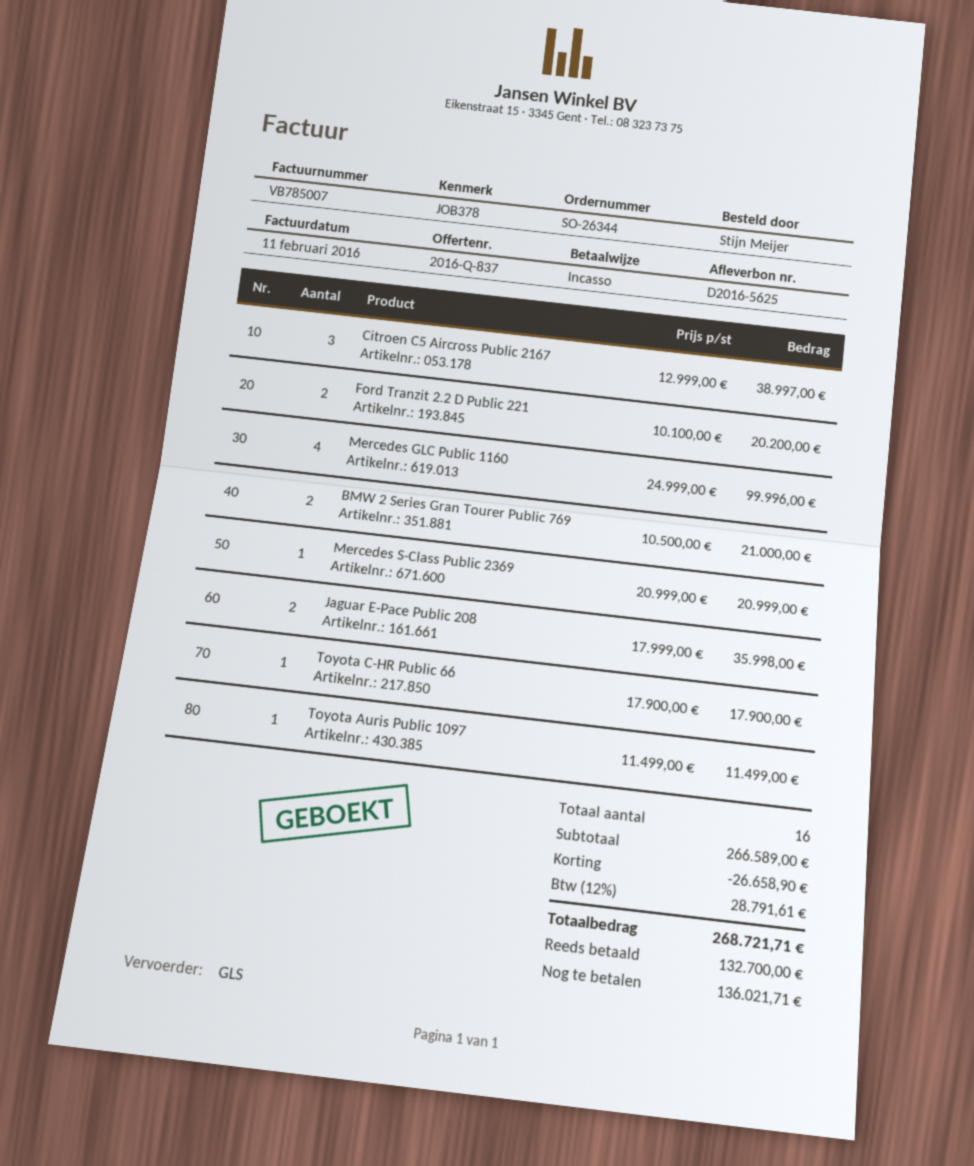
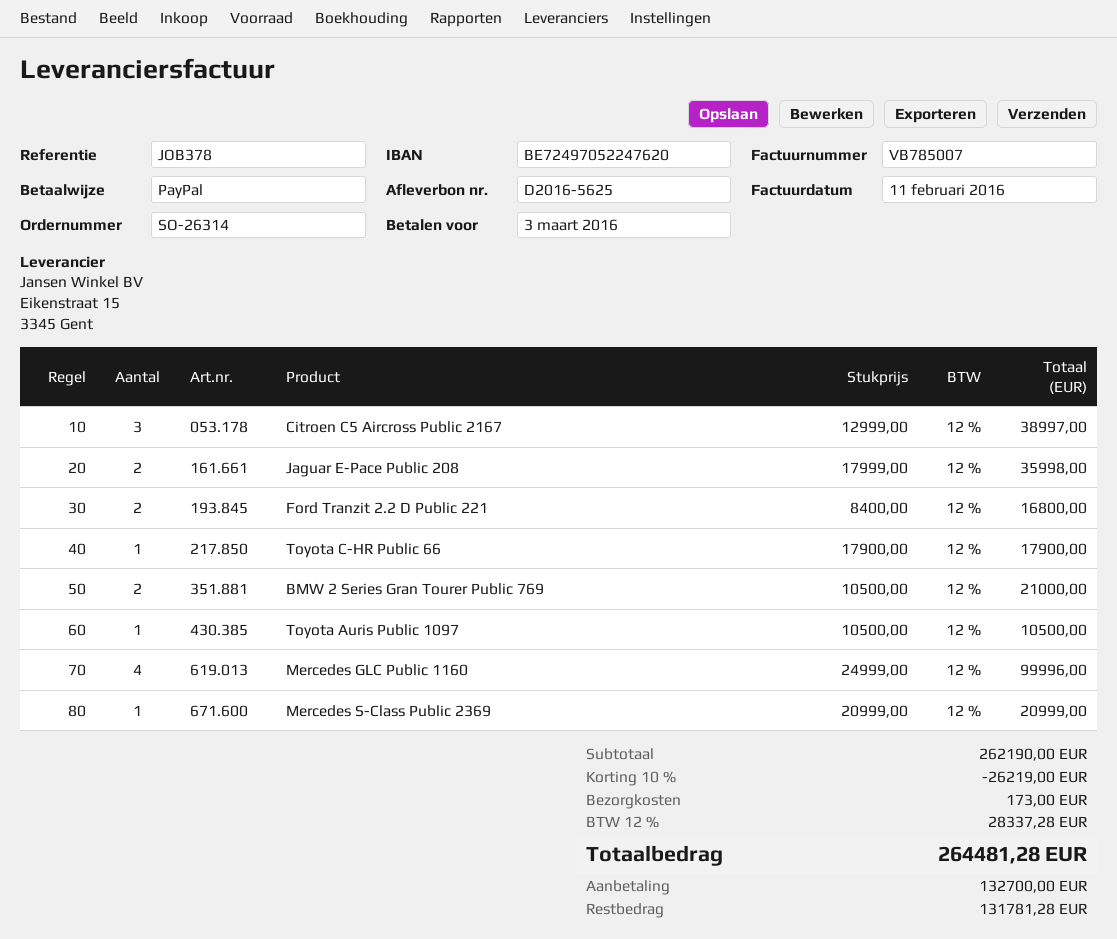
order number: SO-26344 -> SO-26314
payment method: direct debit -> PayPal
Ford Tranzit 2.2 D Public 221: 2 x 10100.00 = 20200.00 -> 2 x 8400.00 = 16800.00
Toyota Auris Public 1097: 1 x 11499.00 = 11499.00 -> 1 x 10500.00 = 10500.00
subtotal: 266589.00 -> 262190.00
discount: 26658.90 -> 26219.00
shipping: none -> 173.00
tax: 12% = 28791.61 -> 12% = 28337.28
total: 268721.71 -> 264481.28
balance: 136021.71 -> 131781.28

